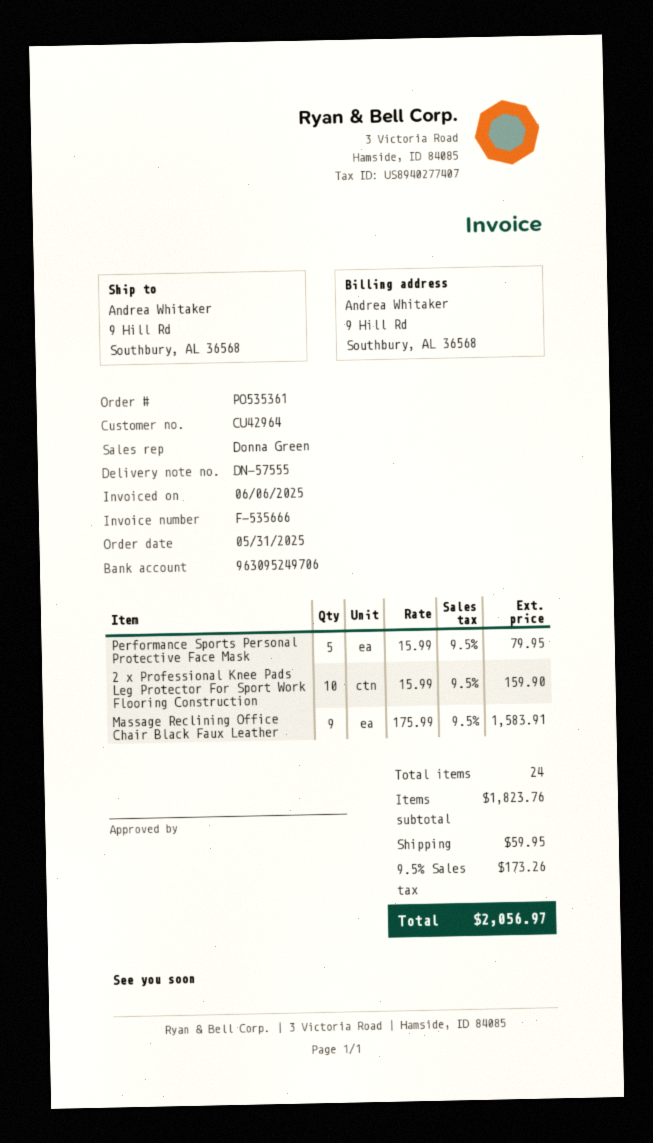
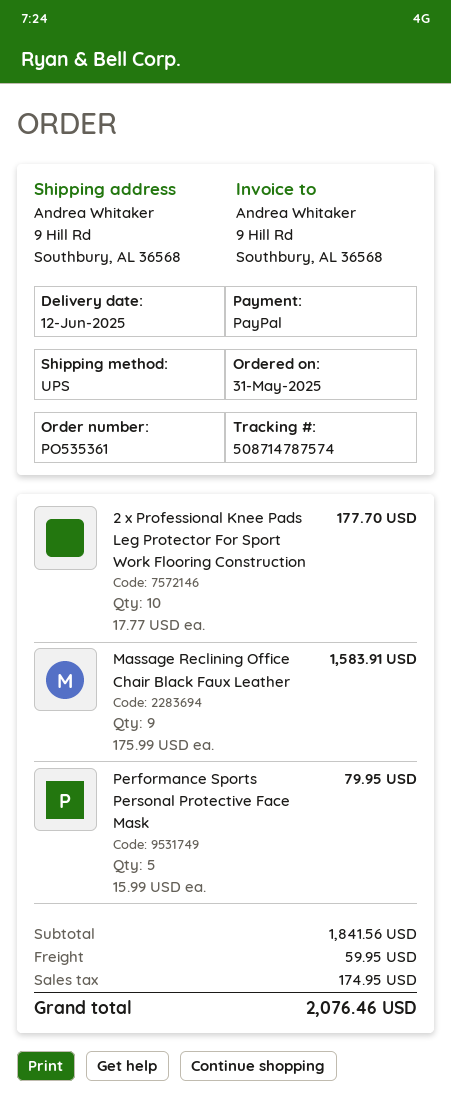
2 x Professional Knee Pads Leg Protector For Sport Work Flooring Construction: 10 x 15.99 = 159.90 -> 10 x 17.77 = 177.70
subtotal: 1823.76 -> 1841.56
tax: 173.26 -> 174.95
total: 2056.97 -> 2076.46

